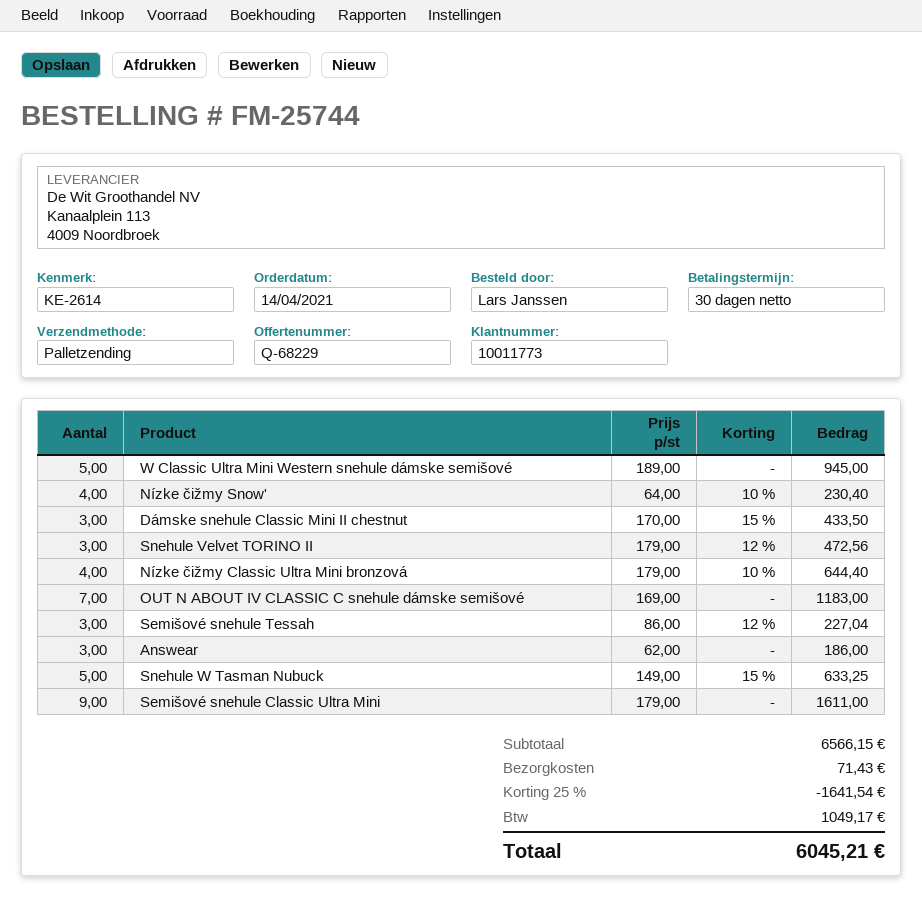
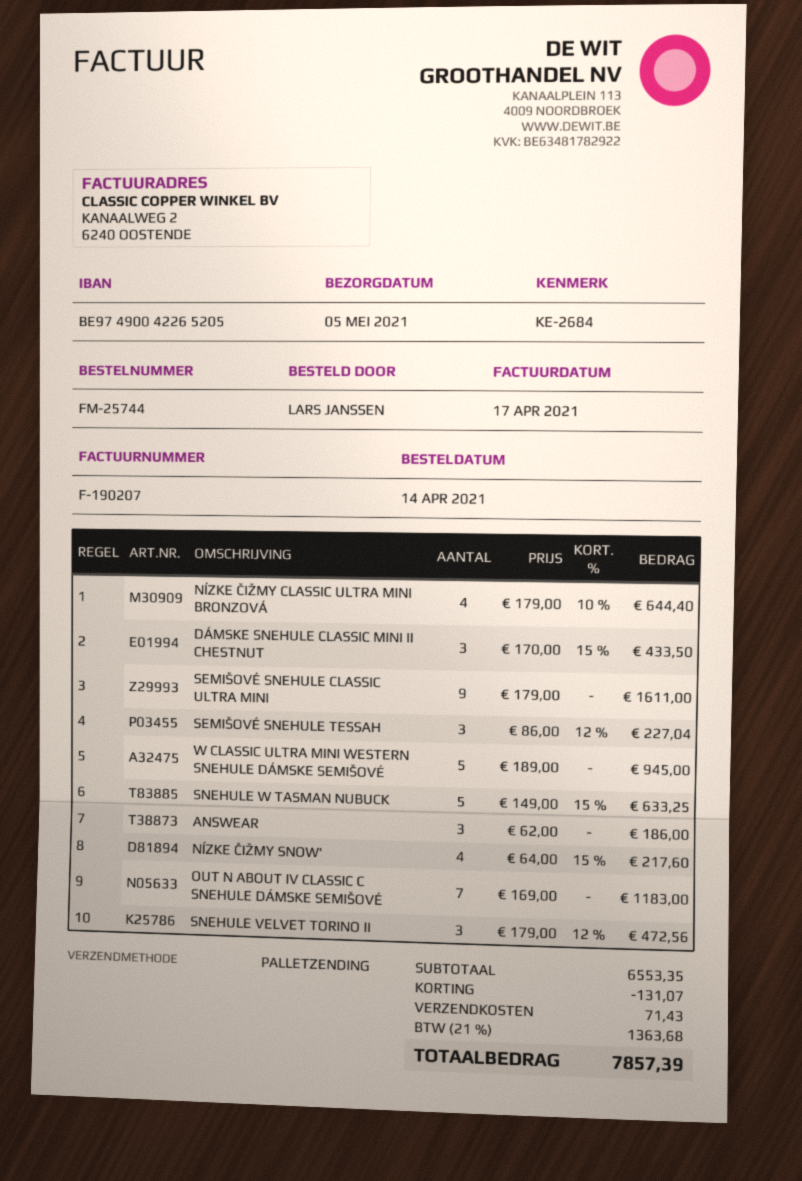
reference: KE-2614 -> KE-2684
Nízke čižmy Snow': 4 x 64.00 - 10% = 230.40 -> 4 x 64.00 - 15% = 217.60
subtotal: 6566.15 -> 6553.35
discount: 1641.54 -> 131.07
tax: 1049.17 -> 1363.68
total: 6045.21 -> 7857.39

